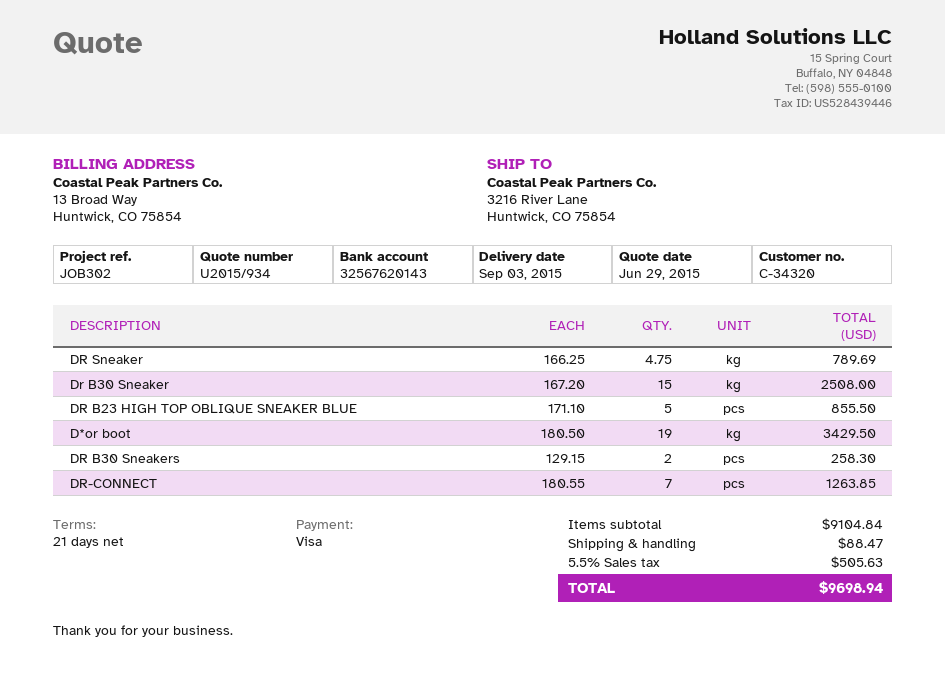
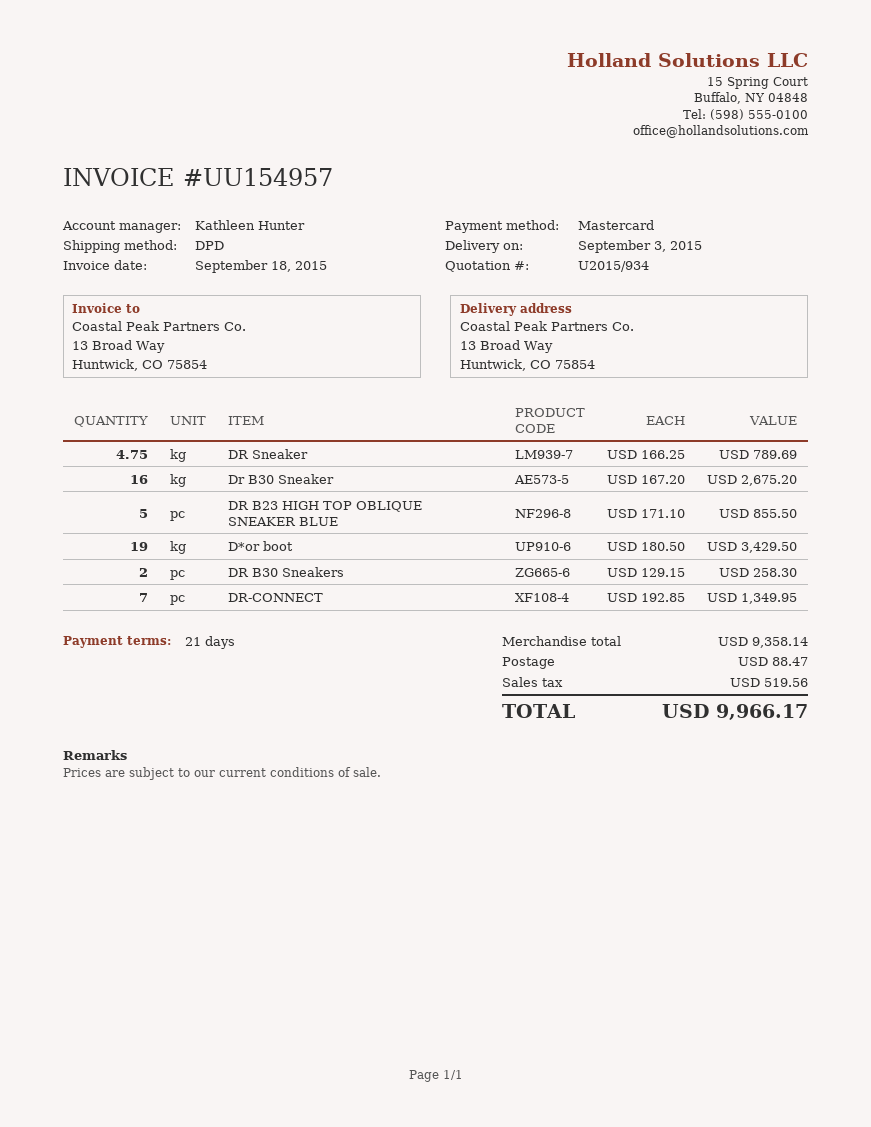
payment method: Visa -> Mastercard
ship to: 3216 River Lane, Huntwick, CO 75854 -> 13 Broad Way, Huntwick, CO 75854
Dr B30 Sneaker: 15 x 167.20 = 2508.00 -> 16 x 167.20 = 2675.20
DR-CONNECT: 7 x 180.55 = 1263.85 -> 7 x 192.85 = 1349.95
subtotal: 9104.84 -> 9358.14
tax: 505.63 -> 519.56
total: 9698.94 -> 9966.17

